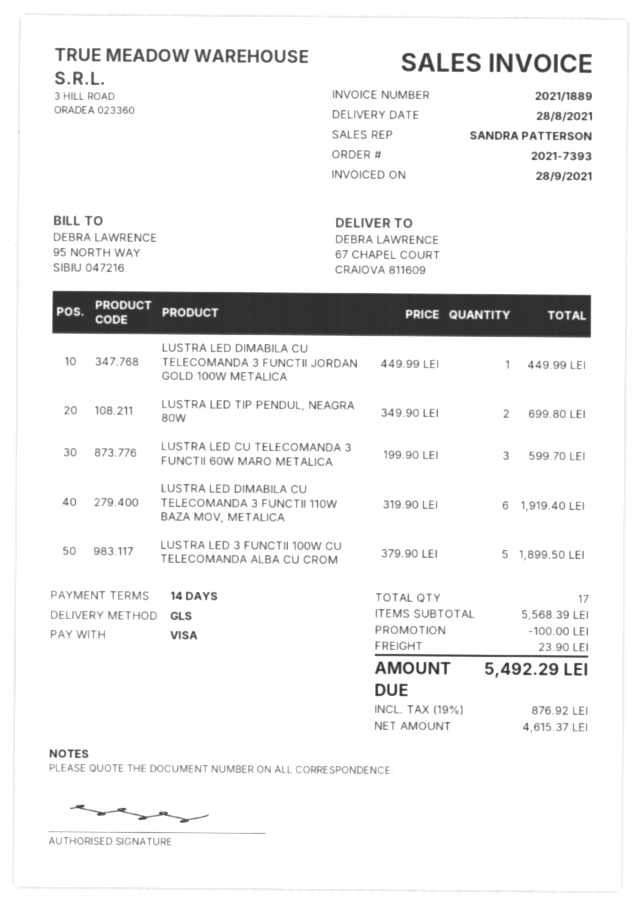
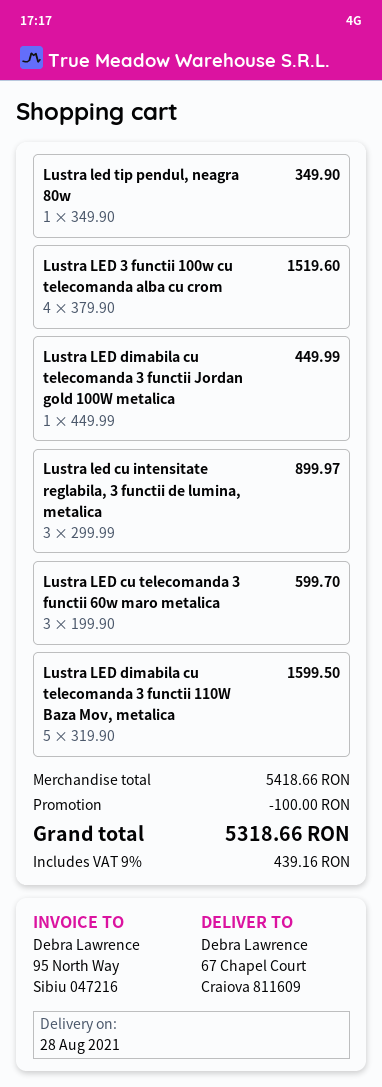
LUSTRA LED TIP PENDUL, NEAGRA 80W: 2 x 349.90 = 699.80 -> 1 x 349.90 = 349.90
LUSTRA LED DIMABILA CU TELECOMANDA 3 FUNCTII 110W BAZA MOV, METALICA: 6 x 319.90 = 1919.40 -> 5 x 319.90 = 1599.50
LUSTRA LED 3 FUNCTII 100W CU TELECOMANDA ALBA CU CROM: 5 x 379.90 = 1899.50 -> 4 x 379.90 = 1519.60
Lustra led cu intensitate reglabila, 3 functii de lumina, metalica: none -> 3 x 299.99 = 899.97
subtotal: 5568.39 -> 5418.66
shipping: 23.90 -> none
tax: 19% = 876.92 -> 9% = 439.16
total: 5492.29 -> 5318.66

